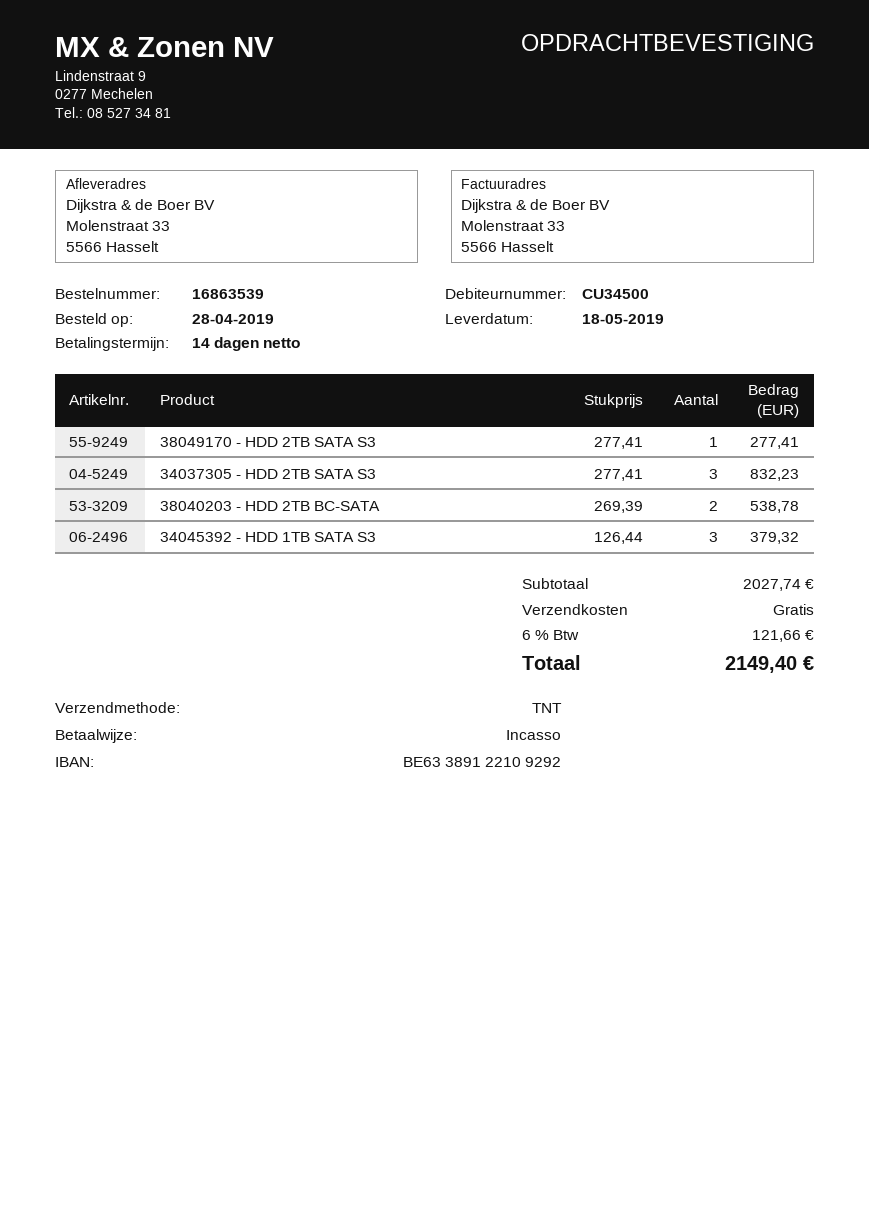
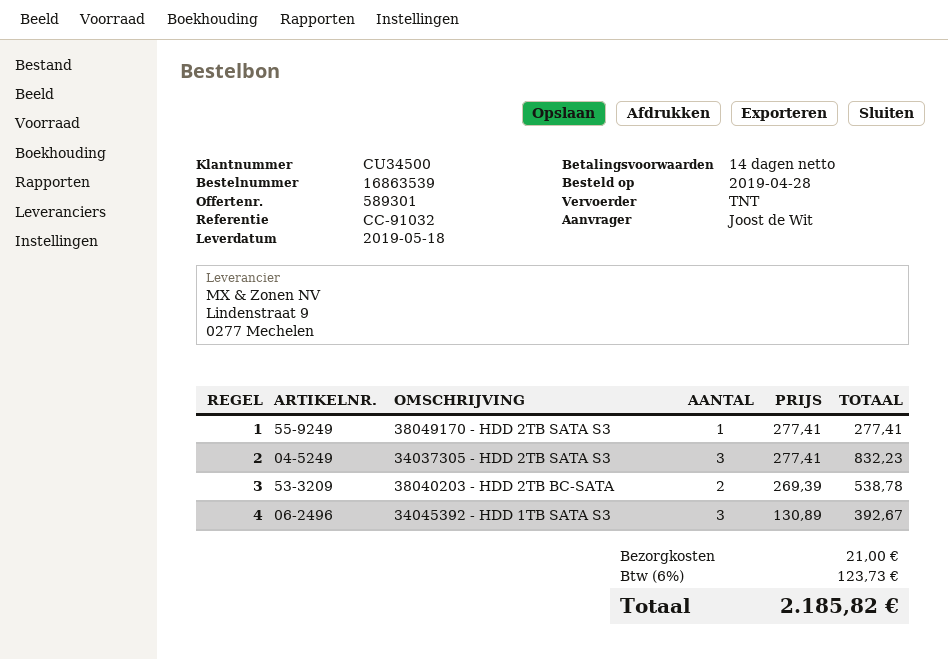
34045392 - HDD 1TB SATA S3: 3 x 126.44 = 379.32 -> 3 x 130.89 = 392.67
shipping: 0.00 -> 21.00
tax: 6% = 121.66 -> 6% = 123.73
total: 2149.40 -> 2185.82

